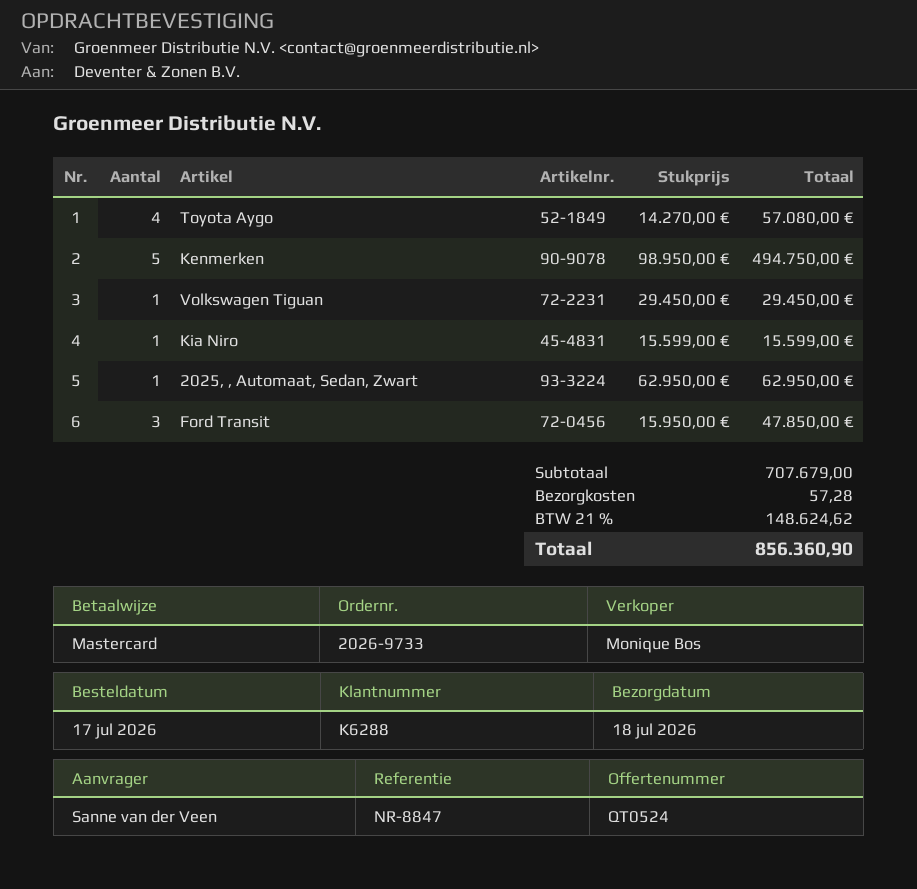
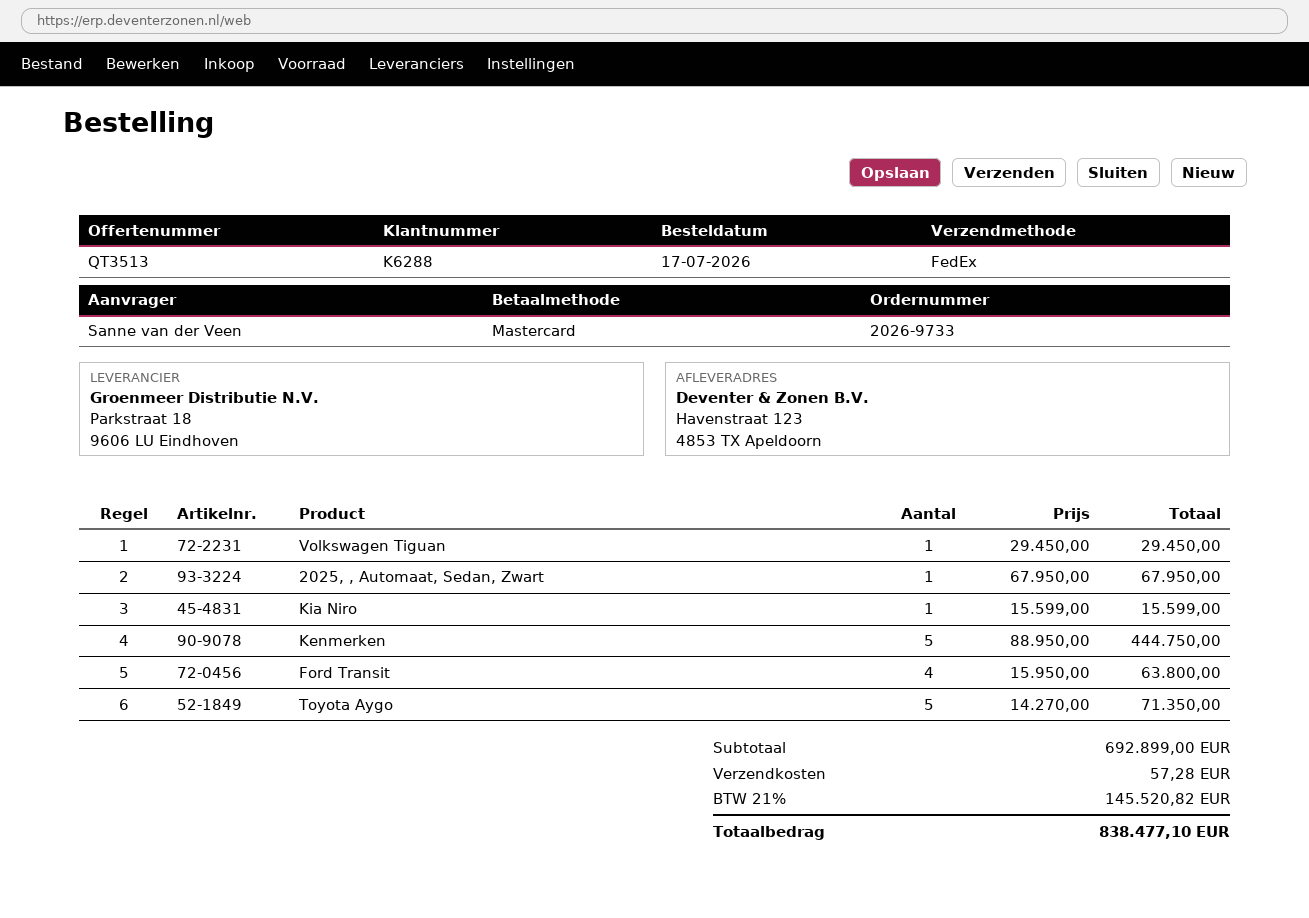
quote number: QT0524 -> QT3513
Toyota Aygo: 4 x 14270.00 = 57080.00 -> 5 x 14270.00 = 71350.00
Kenmerken: 5 x 98950.00 = 494750.00 -> 5 x 88950.00 = 444750.00
2025, , Automaat, Sedan, Zwart: 1 x 62950.00 = 62950.00 -> 1 x 67950.00 = 67950.00
Ford Transit: 3 x 15950.00 = 47850.00 -> 4 x 15950.00 = 63800.00
subtotal: 707679.00 -> 692899.00
tax: 21% = 148624.62 -> 21% = 145520.82
total: 856360.90 -> 838477.10

